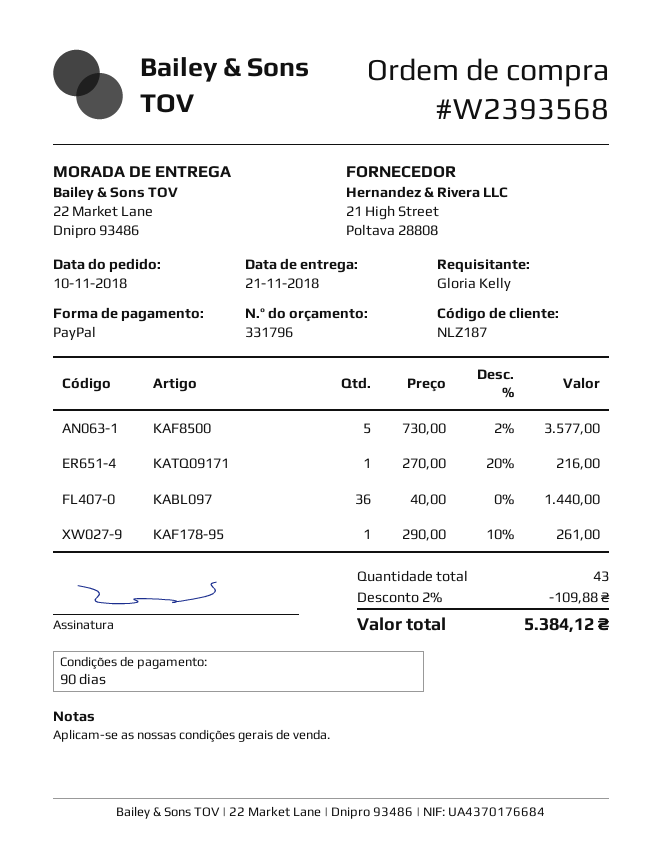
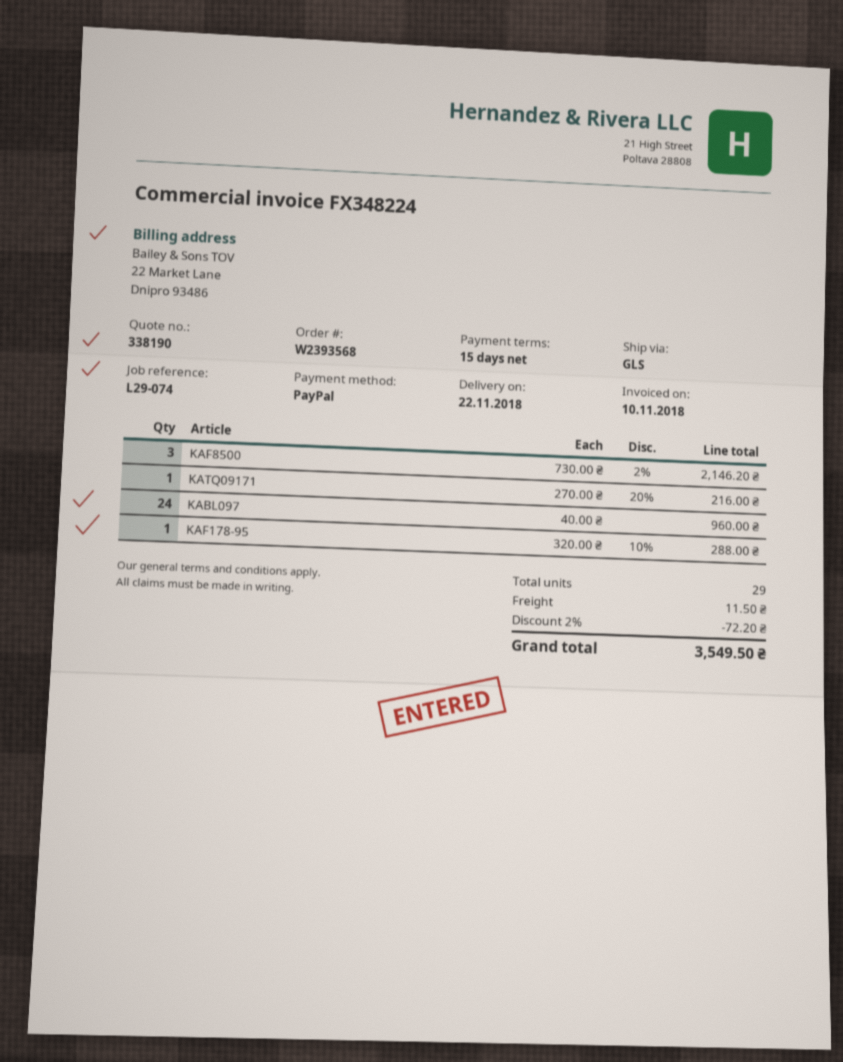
quote number: 331796 -> 338190
delivery date: 2018-11-21 -> 2018-11-22
payment terms: 90 days -> 15 days
KAF8500: 5 x 730.00 - 2% = 3577.00 -> 3 x 730.00 - 2% = 2146.20
KABL097: 36 x 40.00 = 1440.00 -> 24 x 40.00 = 960.00
KAF178-95: 1 x 290.00 - 10% = 261.00 -> 1 x 320.00 - 10% = 288.00
total quantity: 43 -> 29
discount: 2% = 109.88 -> 2% = 72.20
shipping: none -> 11.50
total: 5384.12 -> 3549.50

